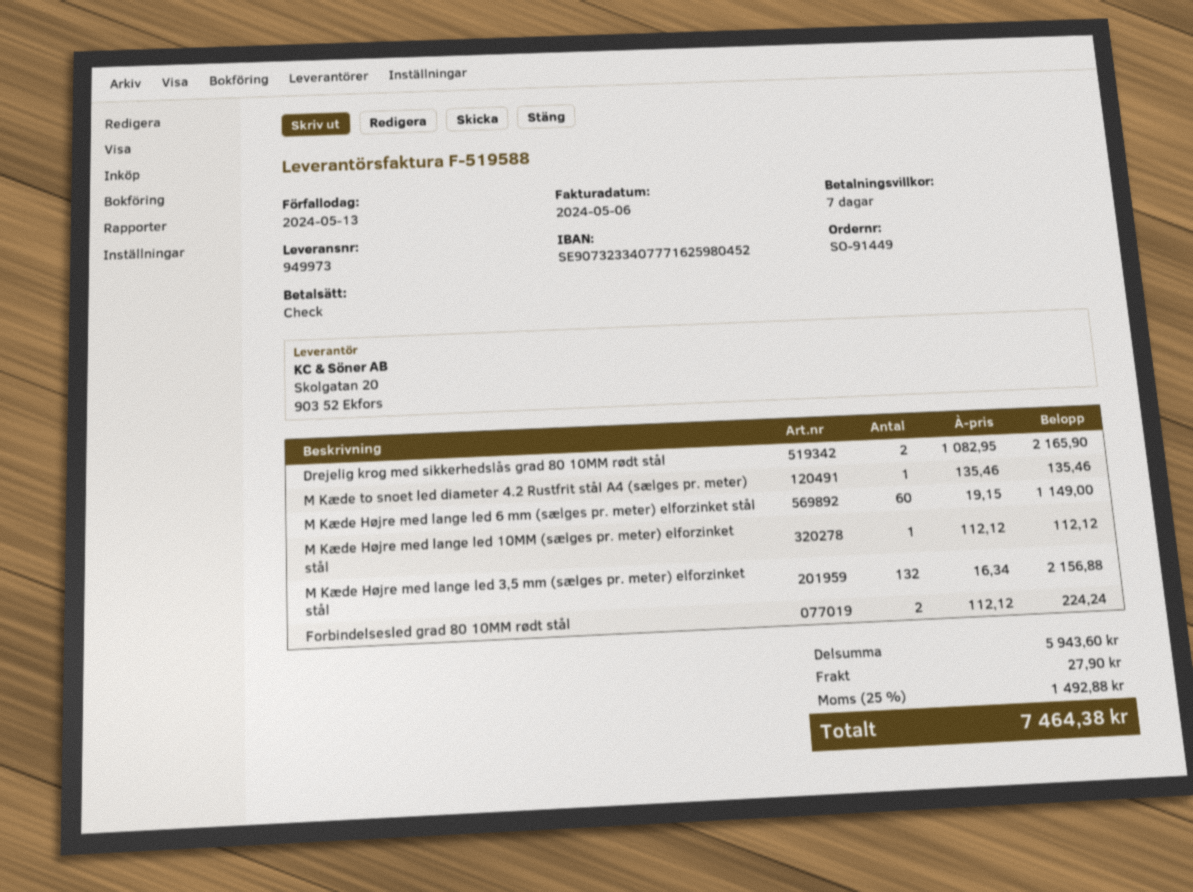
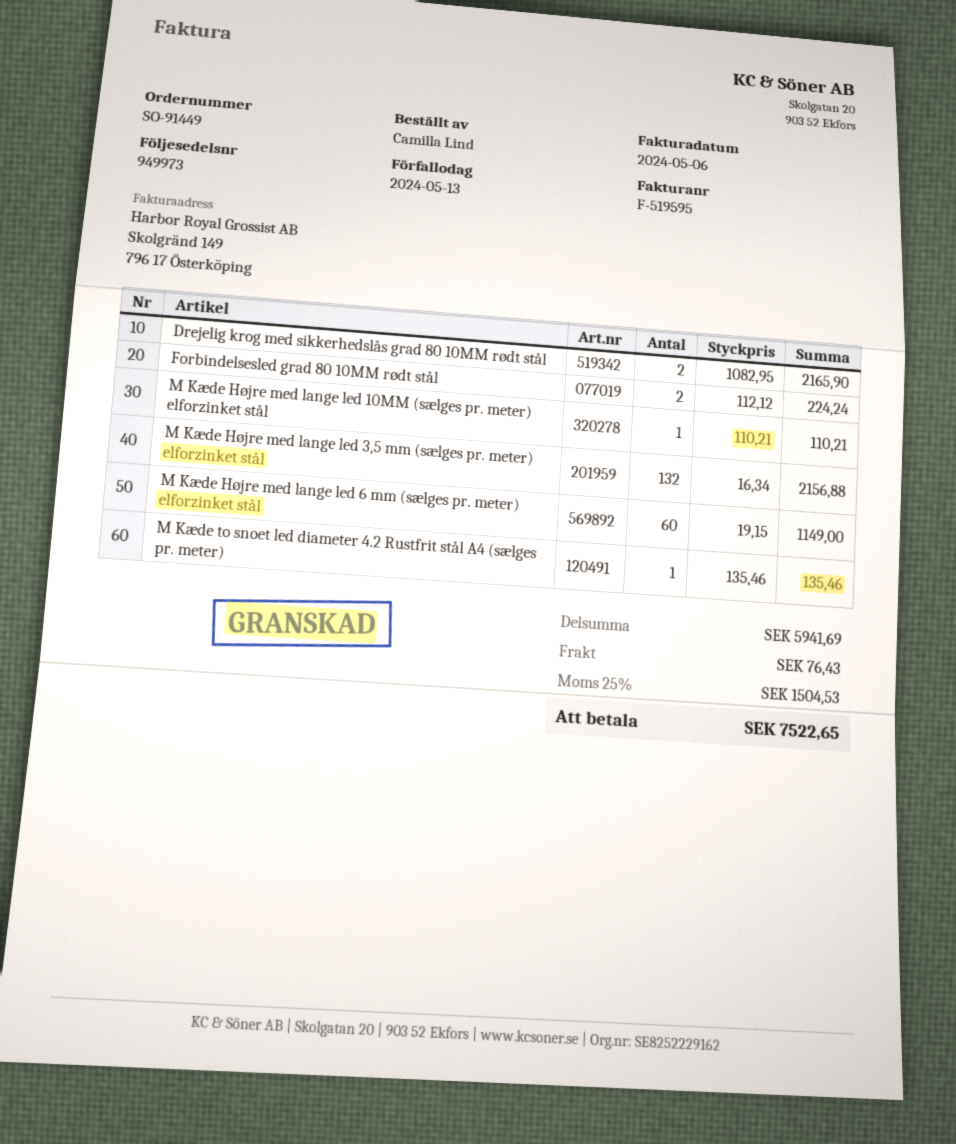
invoice number: F-519588 -> F-519595
M Kæde Højre med lange led 10MM (sælges pr. meter) elforzinket stål: 1 x 112.12 = 112.12 -> 1 x 110.21 = 110.21
subtotal: 5943.60 -> 5941.69
shipping: 27.90 -> 76.43
tax: 25% = 1492.88 -> 25% = 1504.53
total: 7464.38 -> 7522.65

